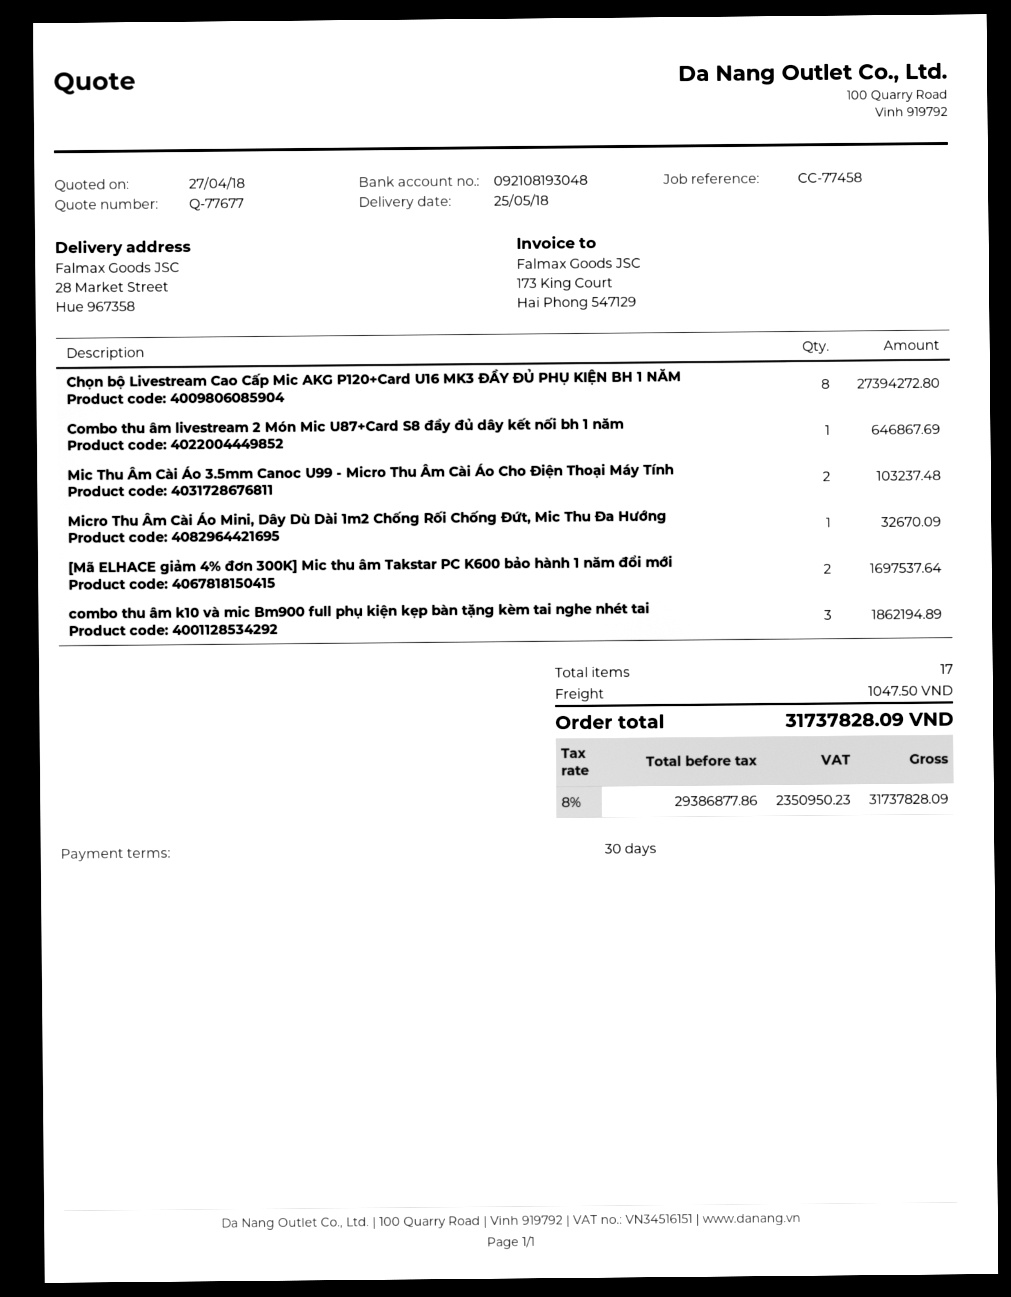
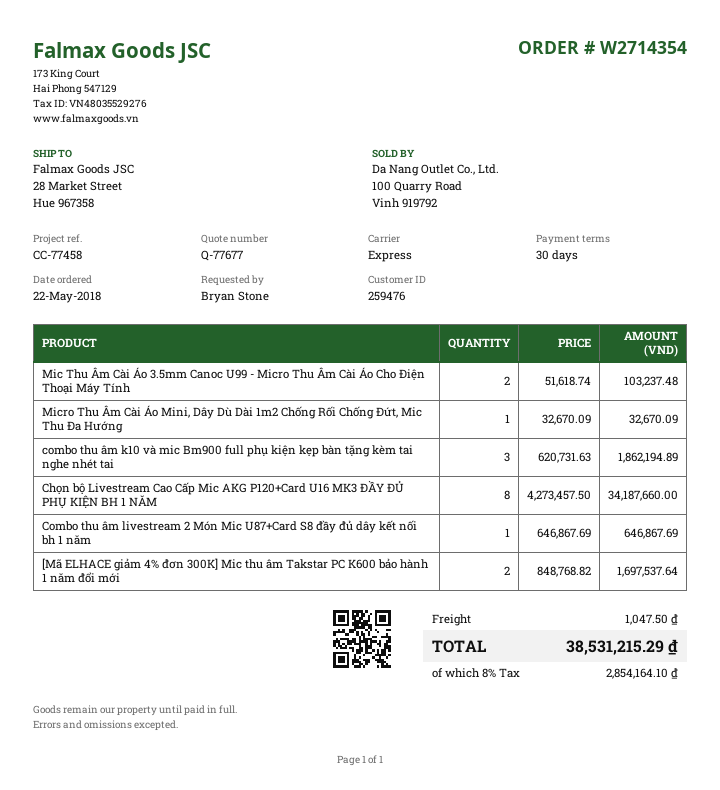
Chọn bộ Livestream Cao Cấp Mic AKG P120+Card U16 MK3 ĐẦY ĐỦ PHỤ KIỆN BH 1 NĂM: 8 for 27394272.80 -> 8 for 34187660.00
tax: 8% = 2350950.23 -> 8% = 2854164.10
total: 31737828.09 -> 38531215.29

